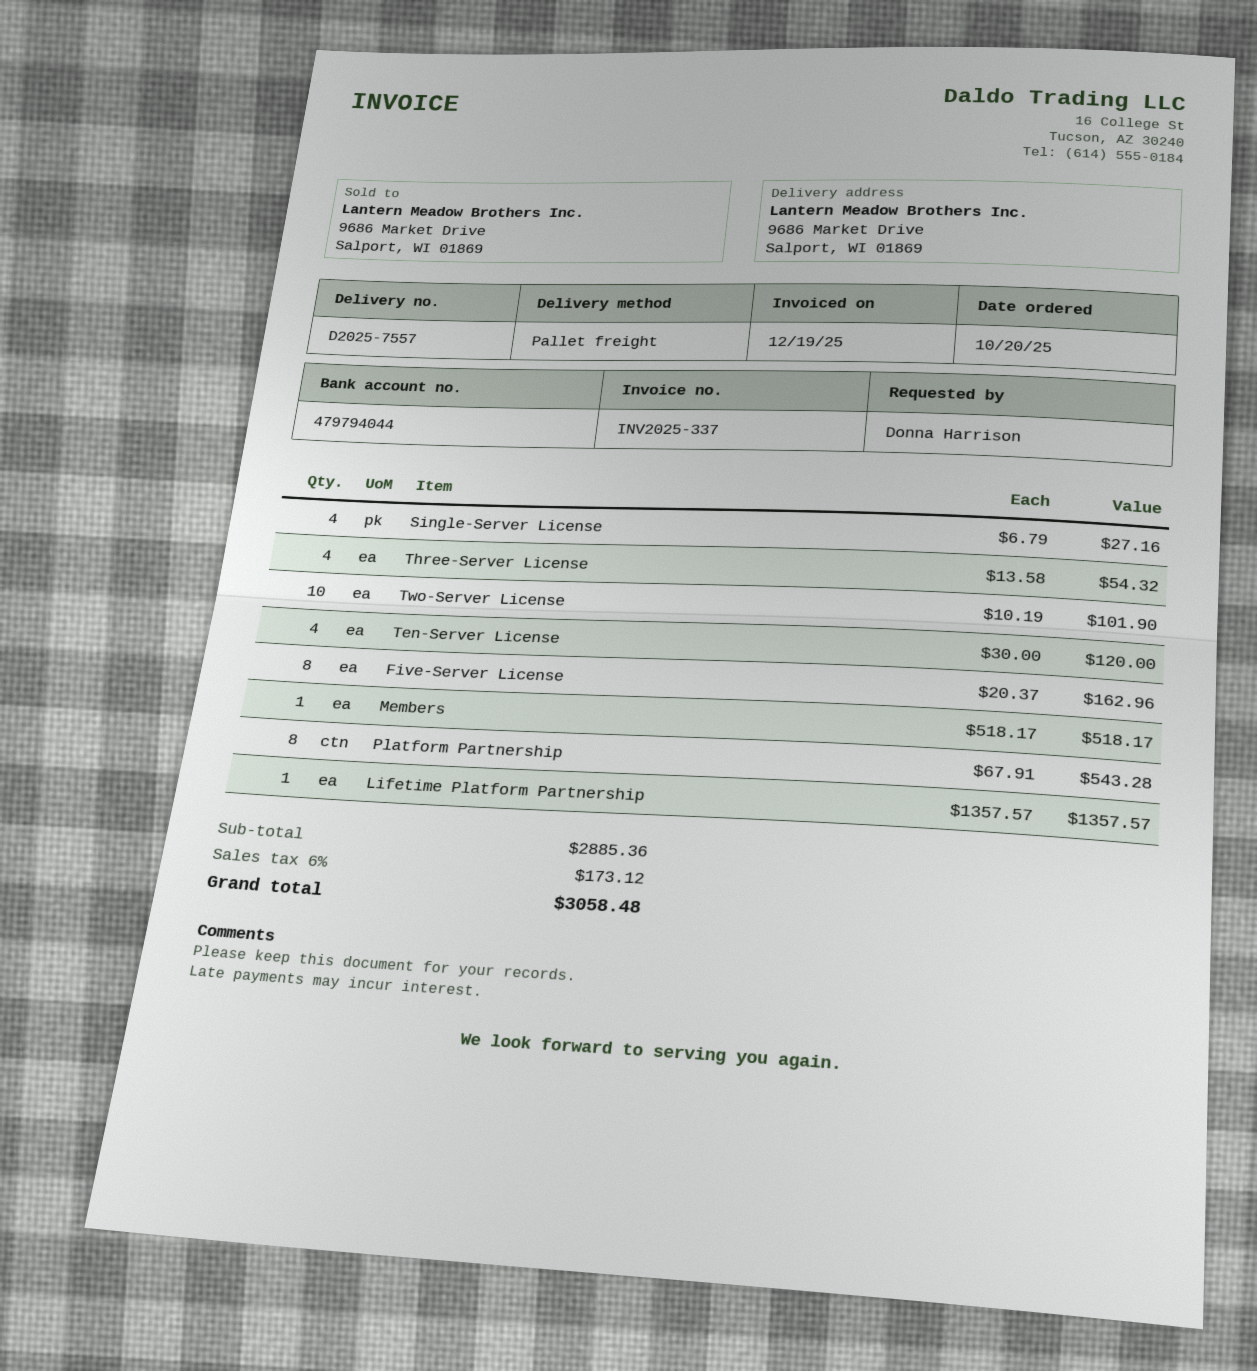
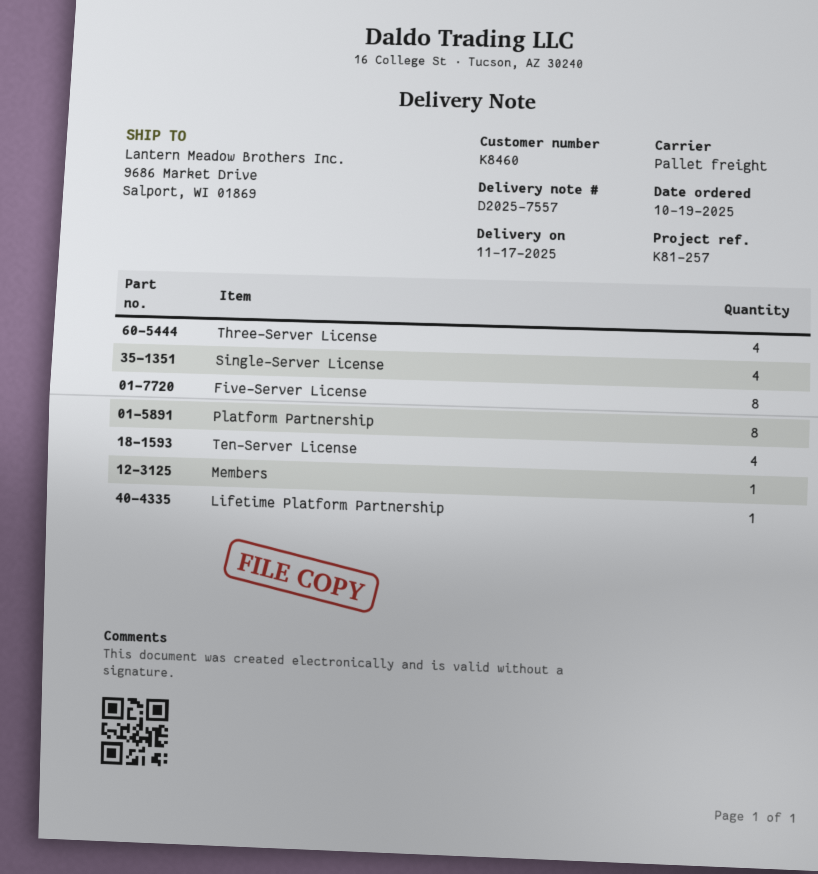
order date: 2025-10-20 -> 2025-10-19
Two-Server License: 10 -> none

